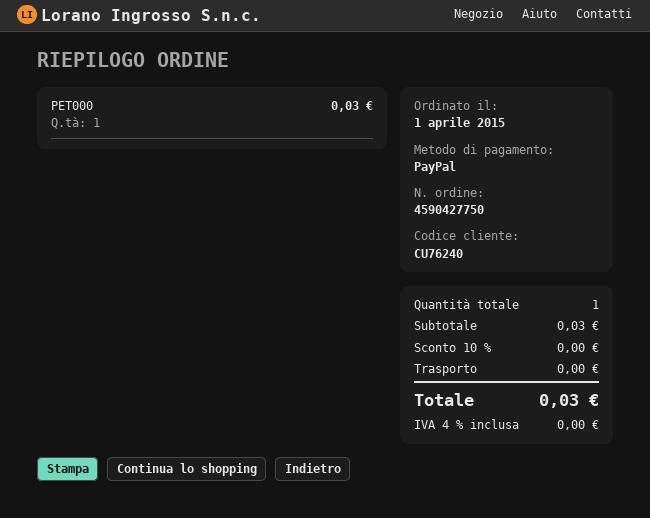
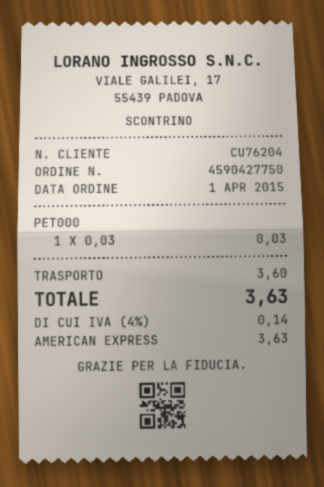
customer number: CU76240 -> CU76204
payment method: PayPal -> American Express
discount: 10% = 0.00 -> none
shipping: 0.00 -> 3.60
tax: 4% = 0.00 -> 4% = 0.14
total: 0.03 -> 3.63

